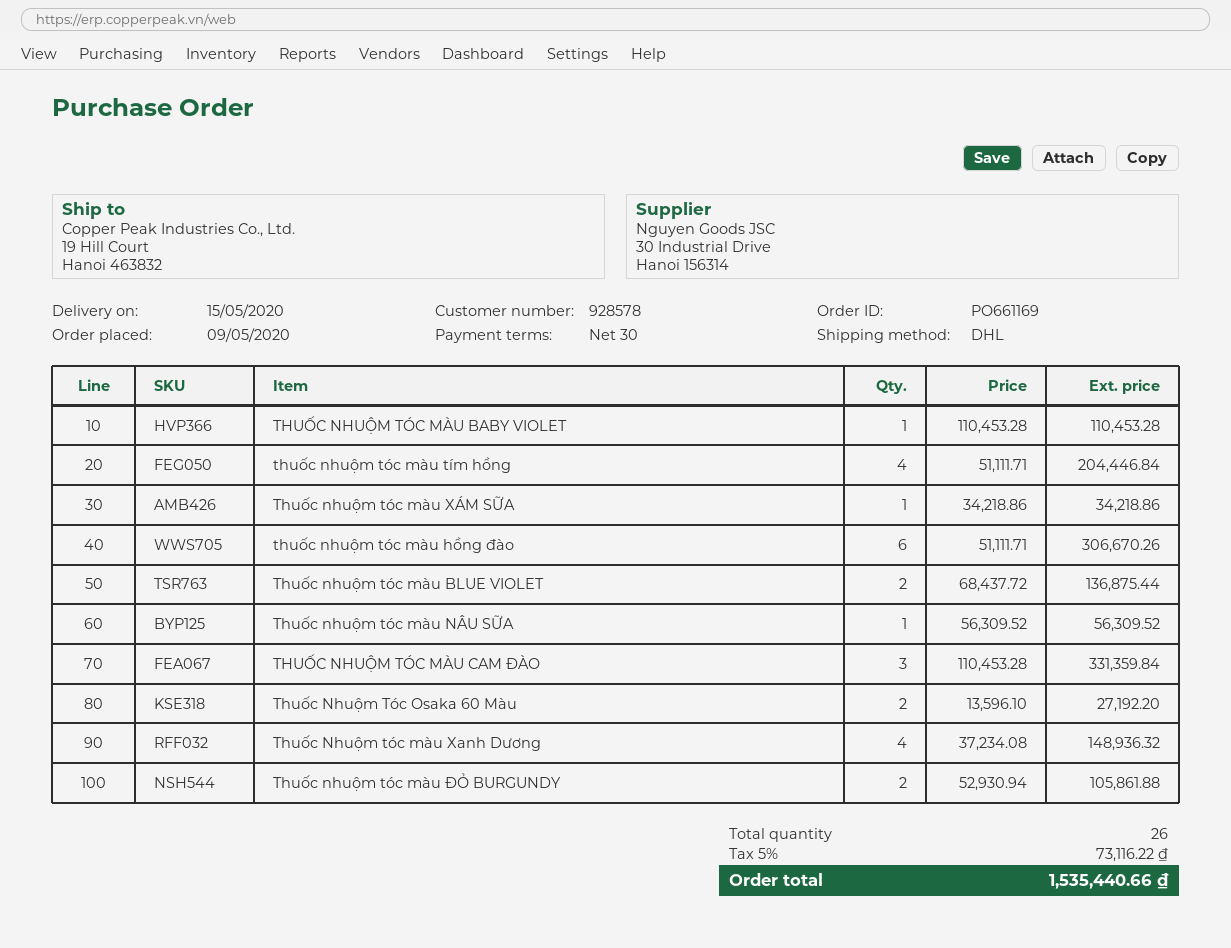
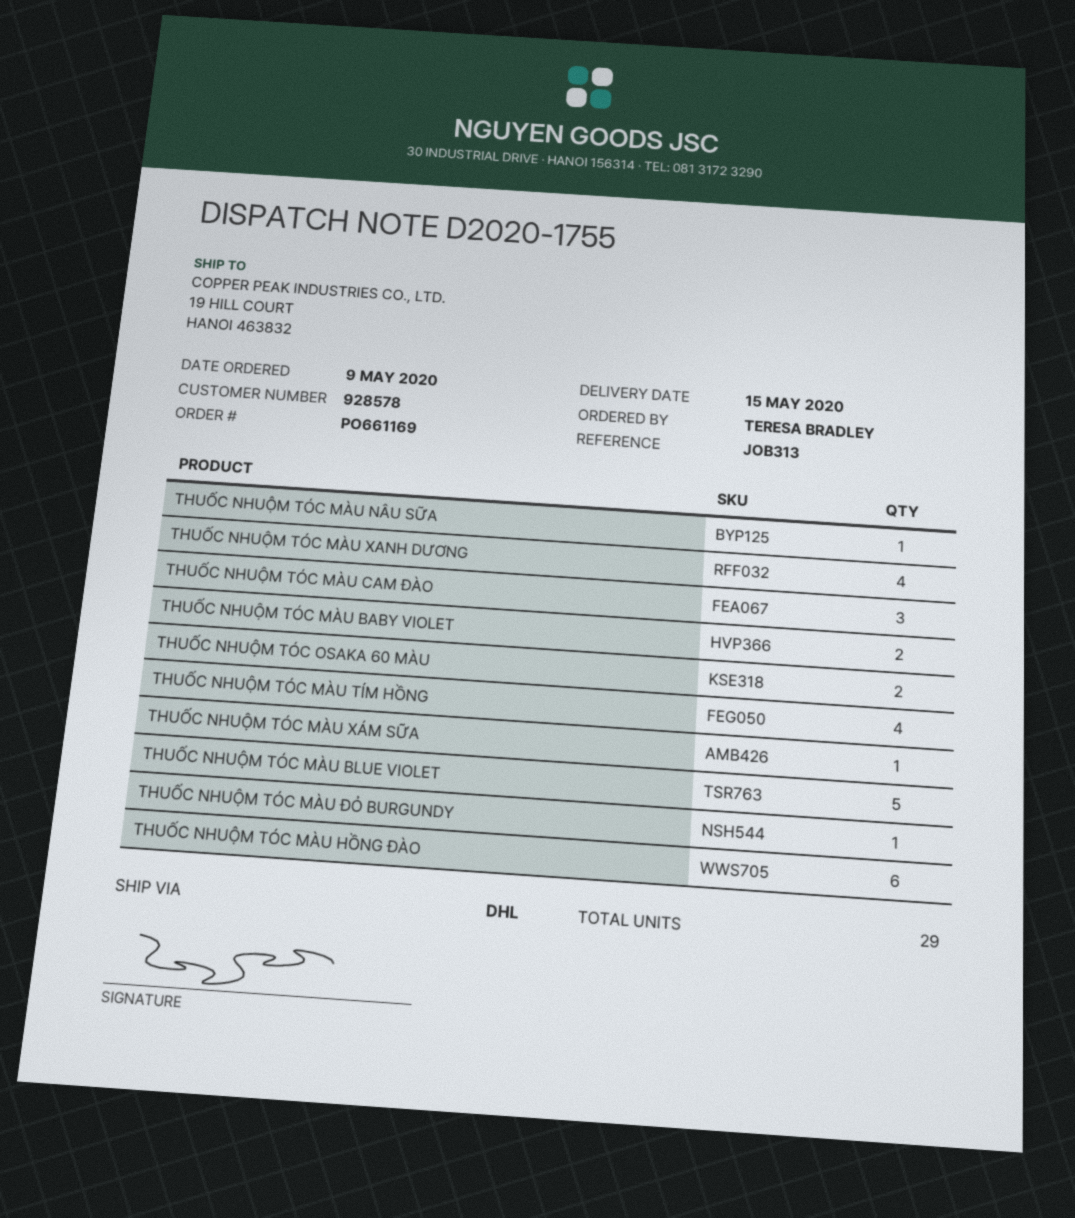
THUỐC NHUỘM TÓC MÀU BABY VIOLET: 1 -> 2
Thuốc nhuộm tóc màu BLUE VIOLET: 2 -> 5
Thuốc nhuộm tóc màu ĐỎ BURGUNDY: 2 -> 1
total quantity: 26 -> 29

